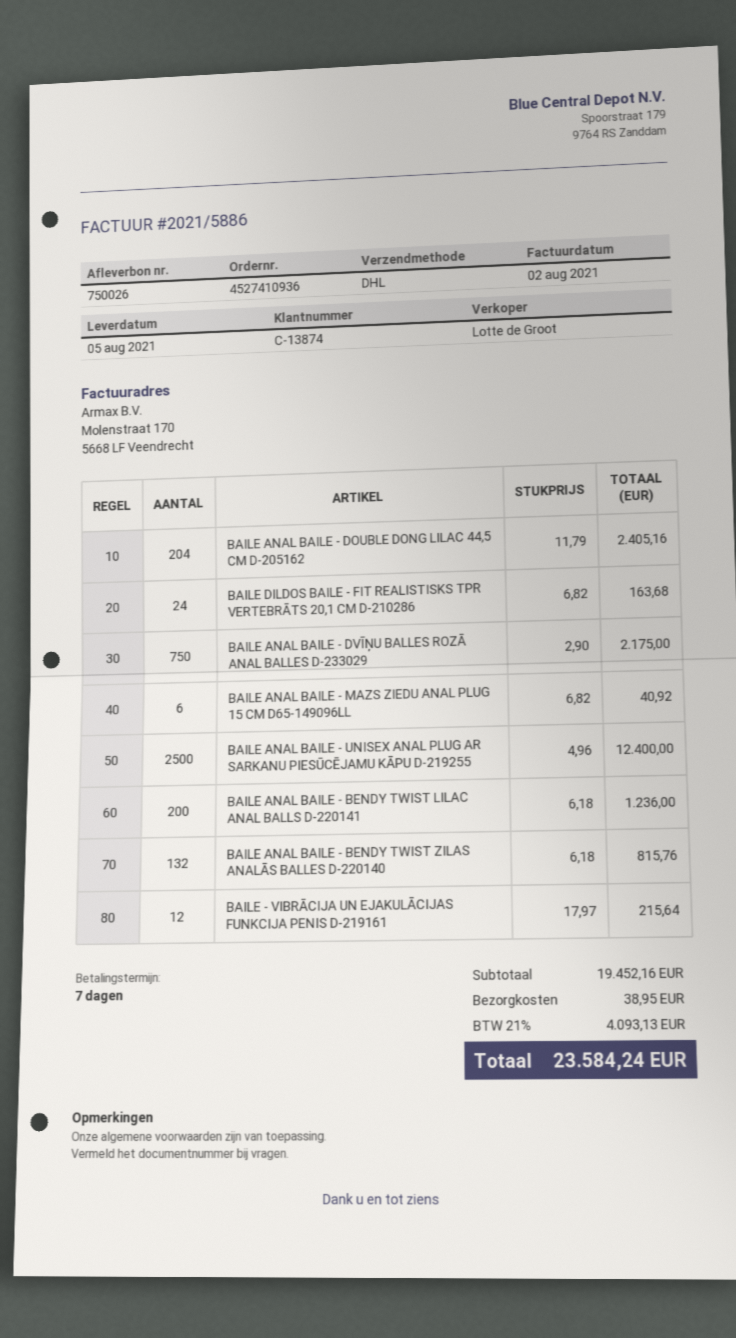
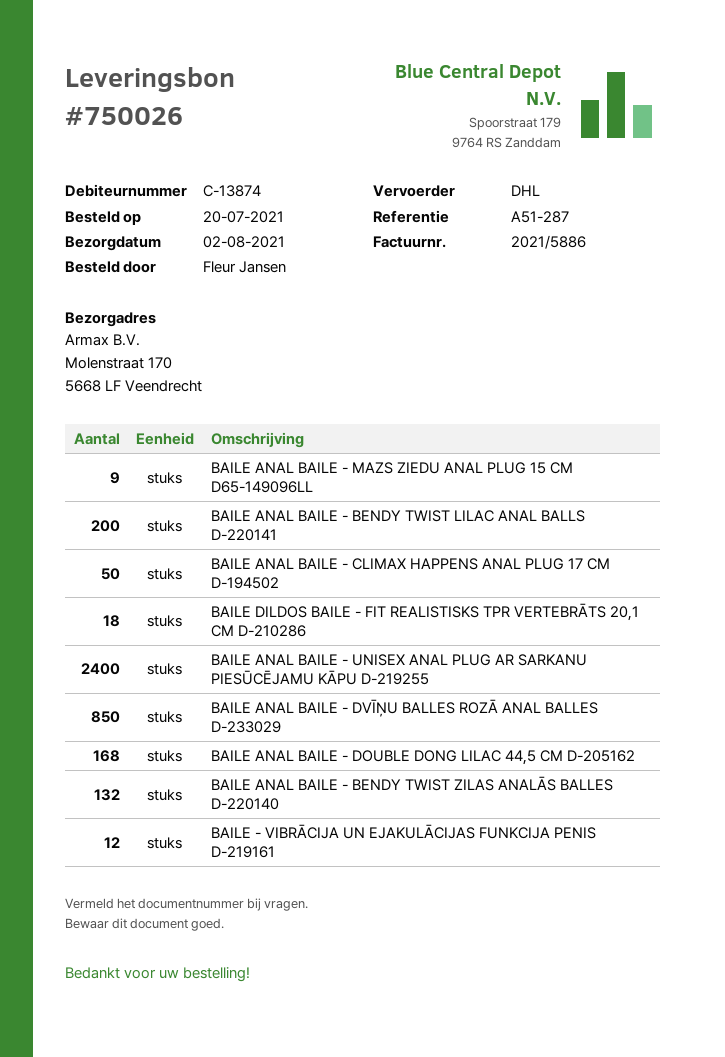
delivery date: 2021-08-05 -> 2021-08-02
BAILE ANAL BAILE - DOUBLE DONG LILAC 44,5 CM D-205162: 204 -> 168
BAILE DILDOS BAILE - FIT REALISTISKS TPR VERTEBRĀTS 20,1 CM D-210286: 24 -> 18
BAILE ANAL BAILE - DVĪŅU BALLES ROZĀ ANAL BALLES D-233029: 750 -> 850
BAILE ANAL BAILE - MAZS ZIEDU ANAL PLUG 15 CM D65-149096LL: 6 -> 9
BAILE ANAL BAILE - UNISEX ANAL PLUG AR SARKANU PIESŪCĒJAMU KĀPU D-219255: 2500 -> 2400
BAILE ANAL BAILE - CLIMAX HAPPENS ANAL PLUG 17 CM D-194502: none -> 50

